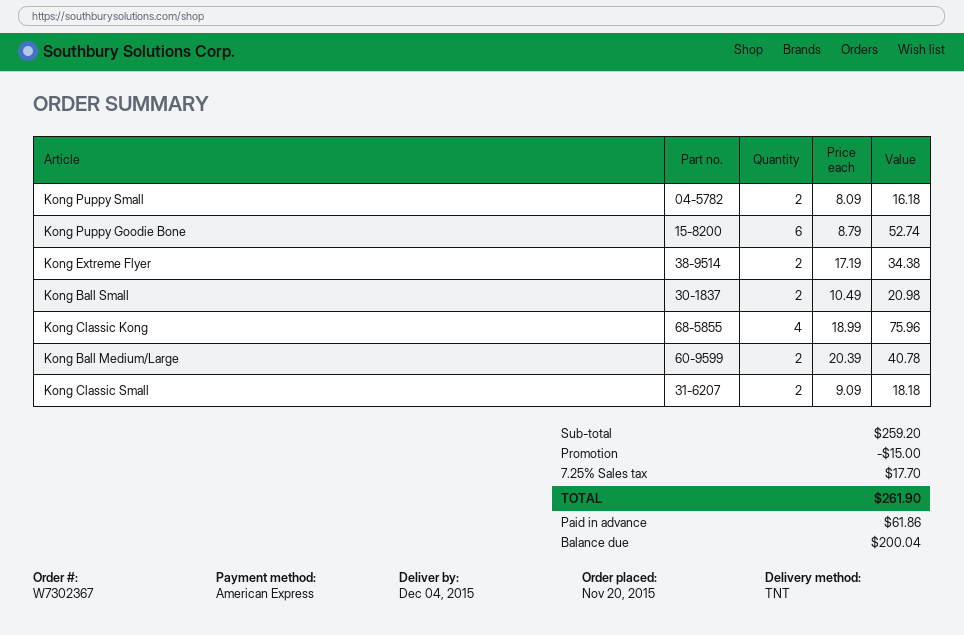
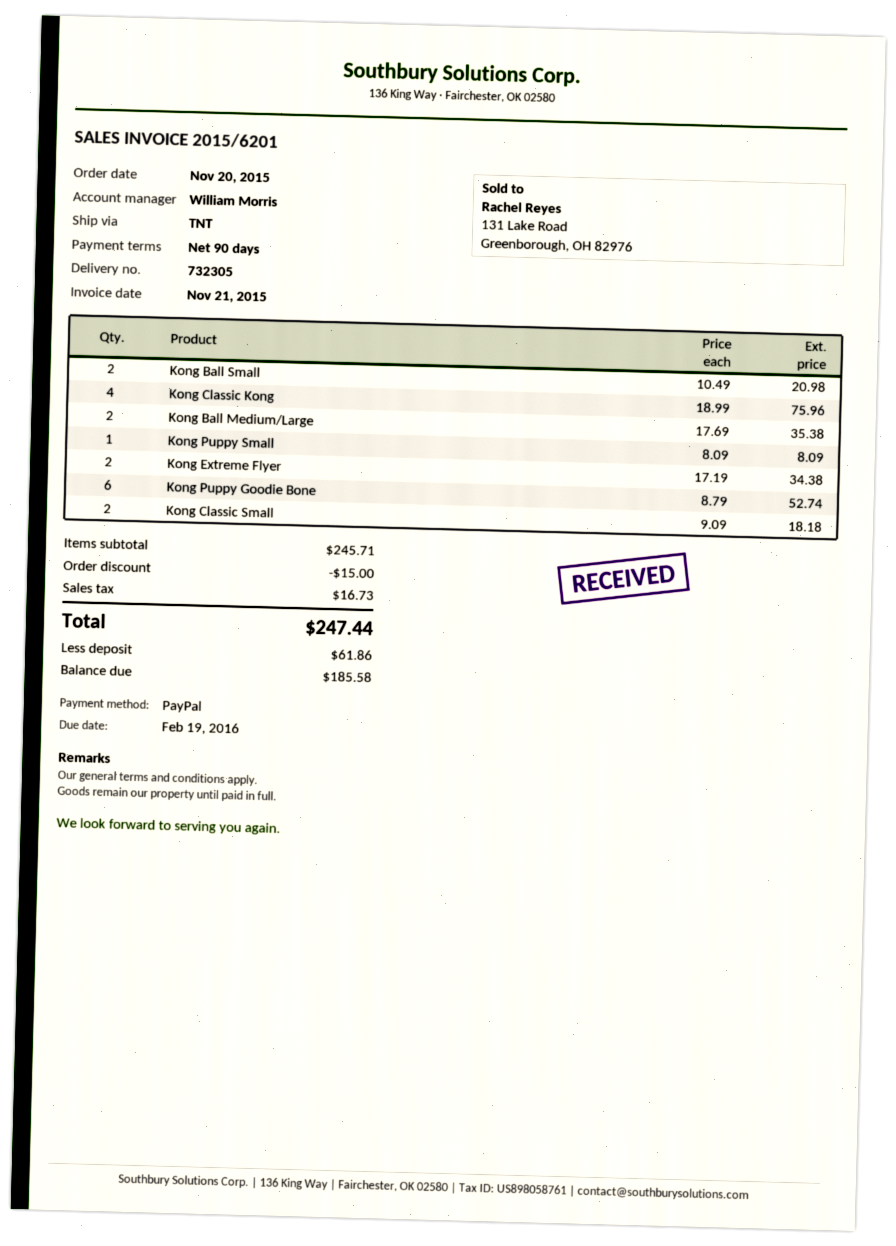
payment method: American Express -> PayPal
Kong Puppy Small: 2 x 8.09 = 16.18 -> 1 x 8.09 = 8.09
Kong Ball Medium/Large: 2 x 20.39 = 40.78 -> 2 x 17.69 = 35.38
subtotal: 259.20 -> 245.71
tax: 17.70 -> 16.73
total: 261.90 -> 247.44
balance: 200.04 -> 185.58

